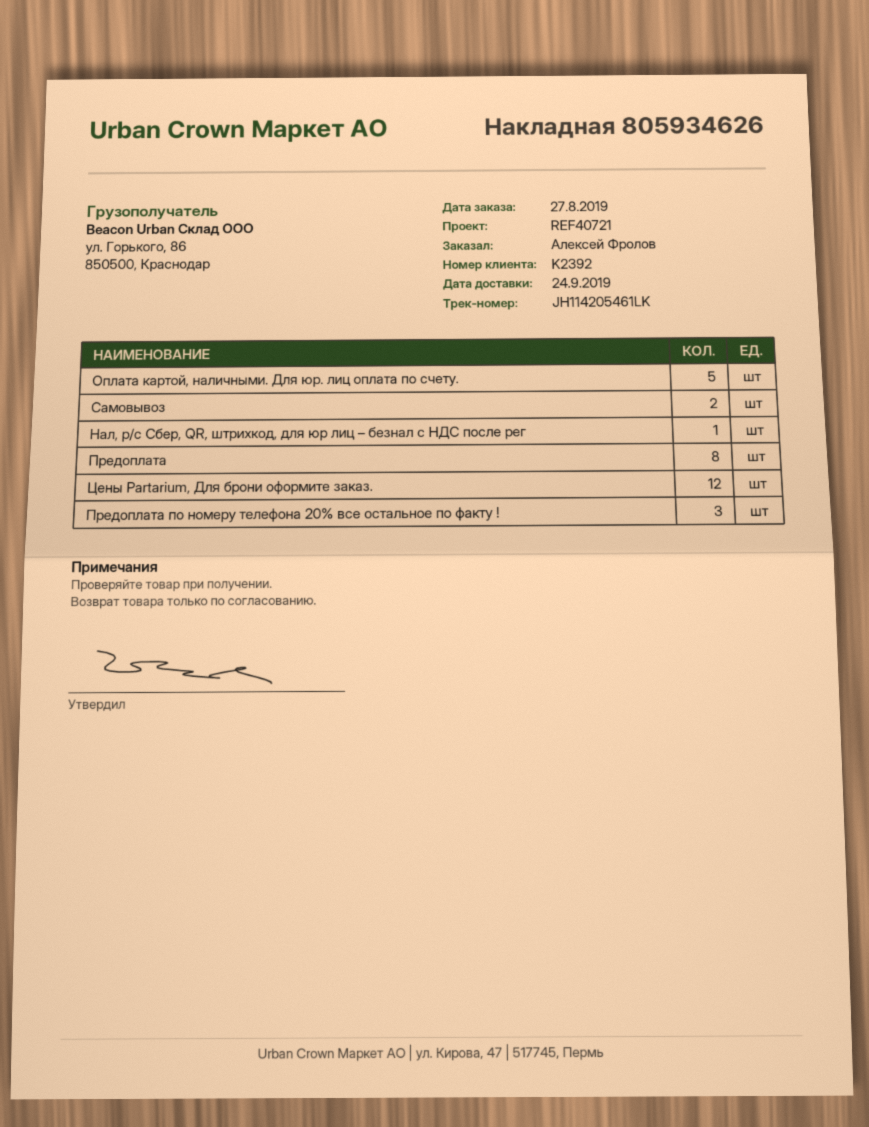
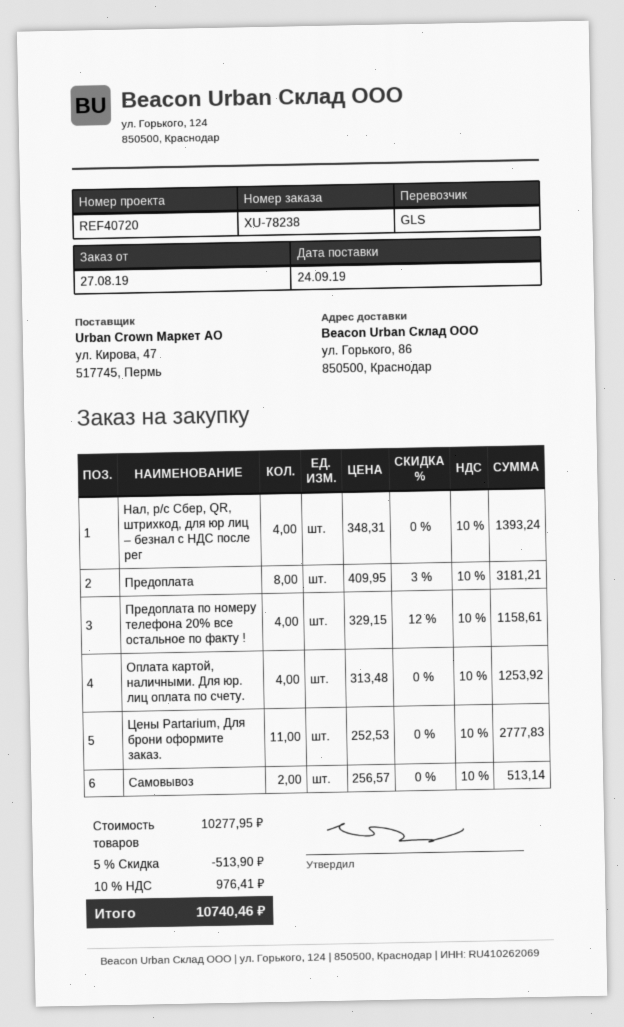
reference: REF40721 -> REF40720
Оплата картой, наличными. Для юр. лиц оплата по счету.: 5 -> 4
Нал, р/с Сбер, QR, штрихкод, для юр лиц – безнал с НДС после рег: 1 -> 4
Цены Partarium, Для брони оформите заказ.: 12 -> 11
Предоплата по номеру телефона 20% все остальное по факту !: 3 -> 4

